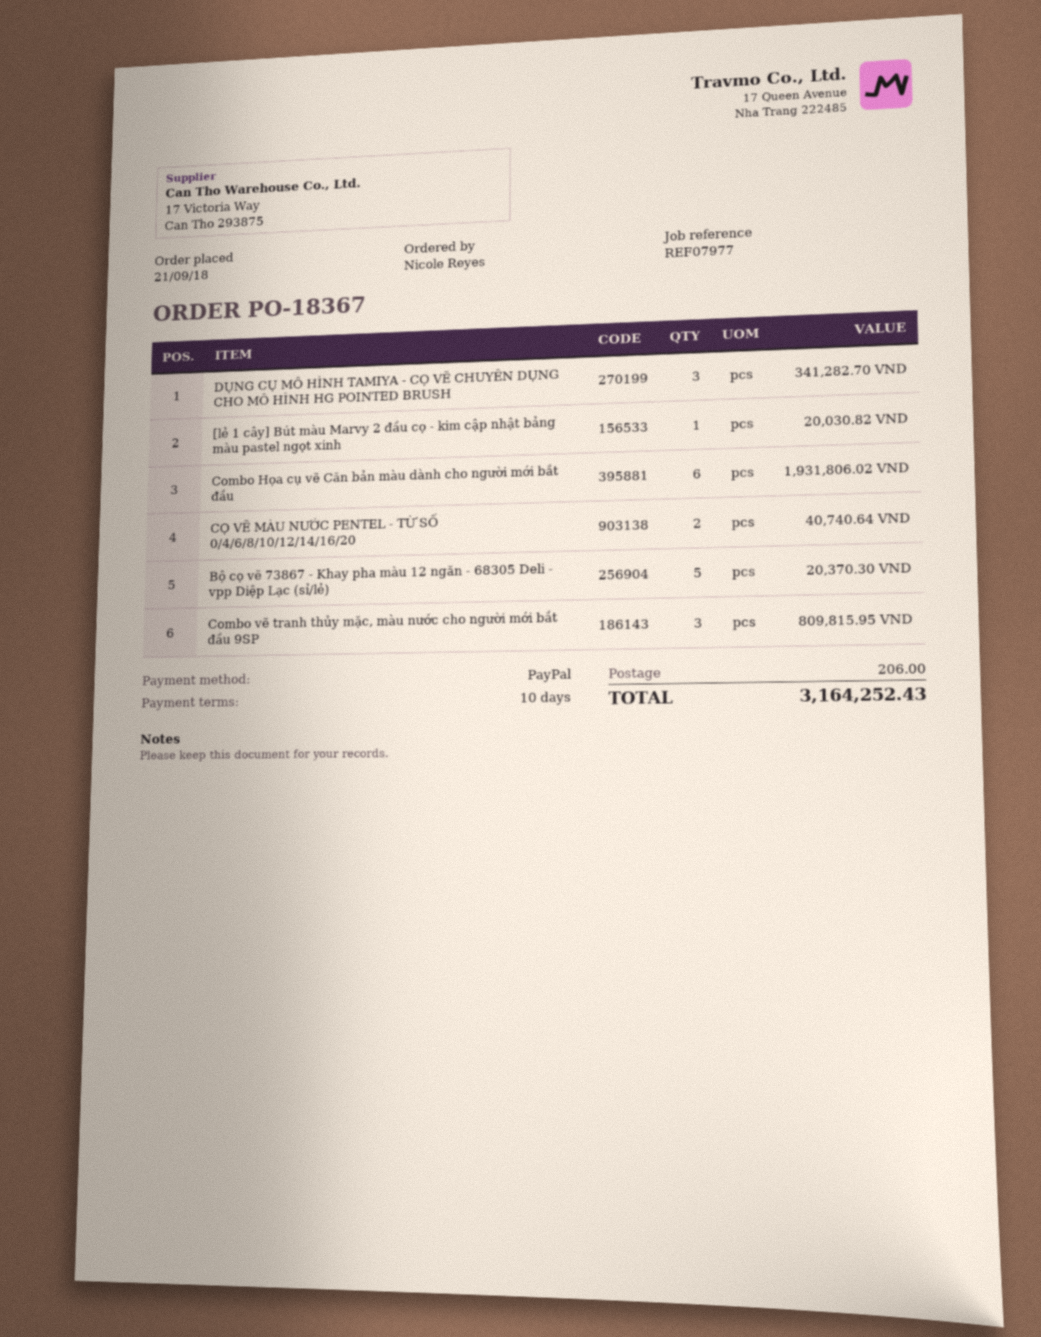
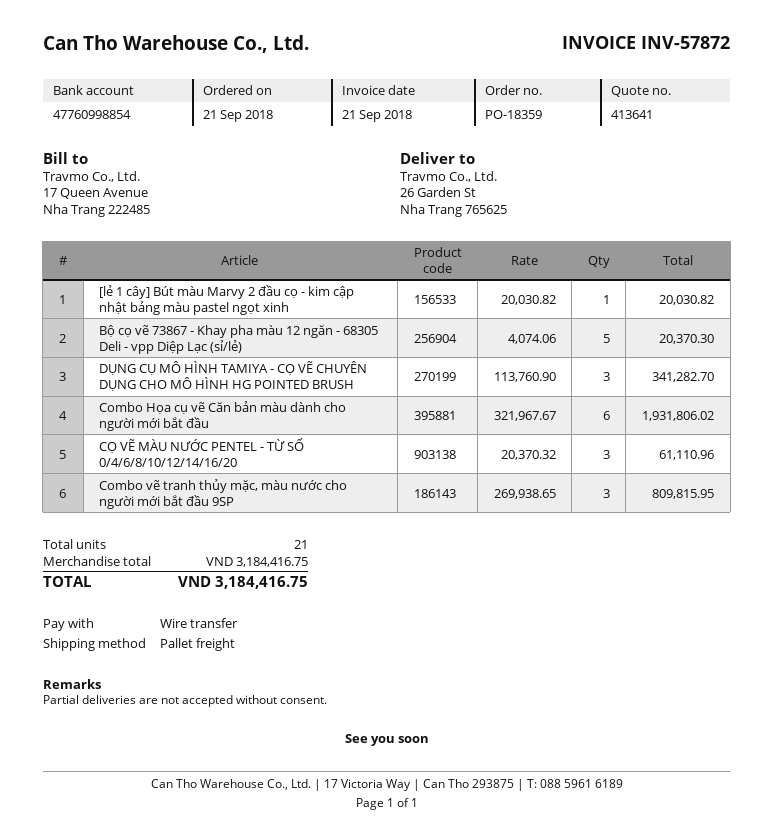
order number: PO-18367 -> PO-18359
payment method: PayPal -> bank transfer
CỌ VẼ MÀU NƯỚC PENTEL - TỪ SỐ 0/4/6/8/10/12/14/16/20: 2 for 40740.64 -> 3 for 61110.96
shipping: 206.00 -> none
total: 3164252.43 -> 3184416.75

